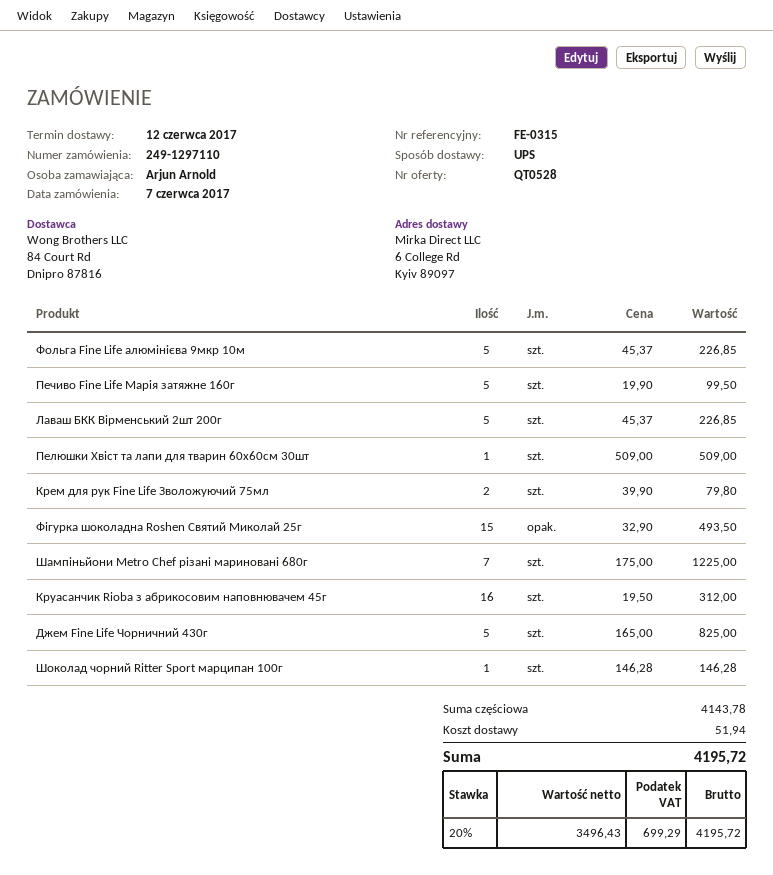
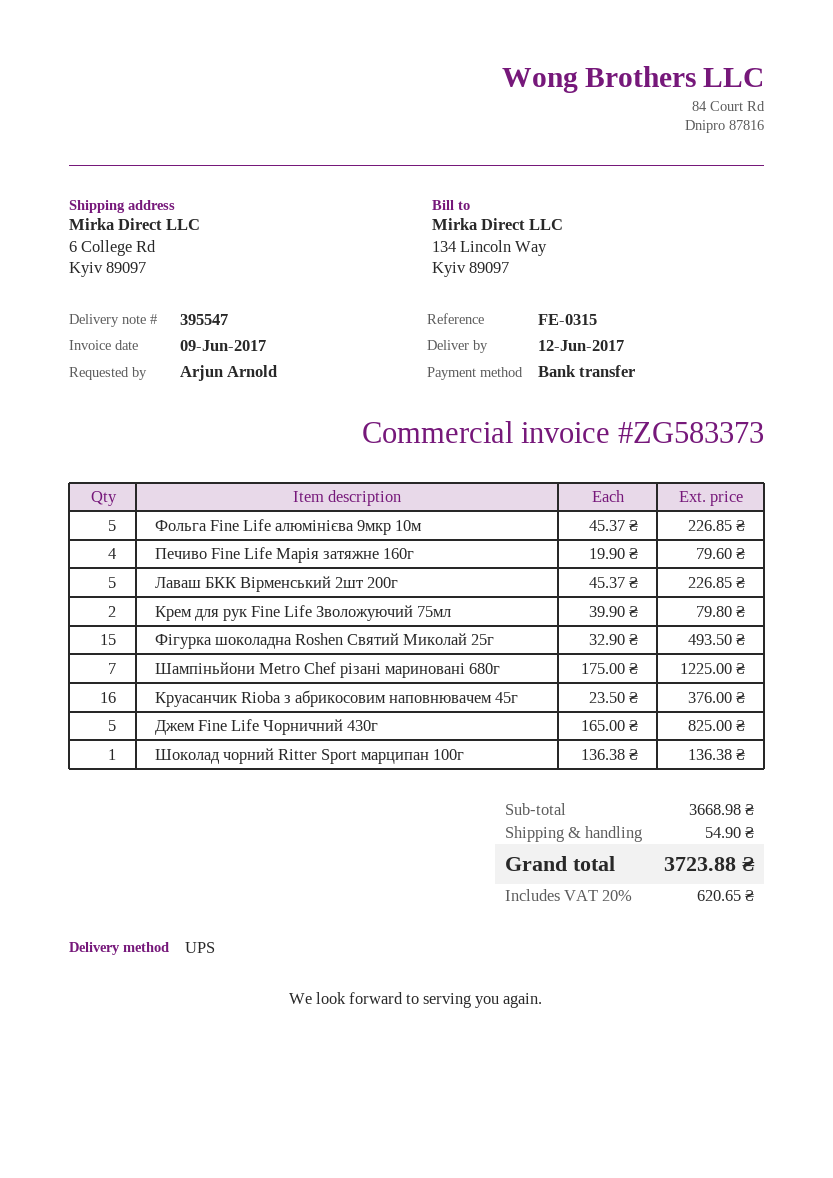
Печиво Fine Life Марія затяжне 160г: 5 x 19.90 = 99.50 -> 4 x 19.90 = 79.60
Пелюшки Хвіст та лапи для тварин 60х60см 30шт: 1 x 509.00 = 509.00 -> none
Круасанчик Rioba з абрикосовим наповнювачем 45г: 16 x 19.50 = 312.00 -> 16 x 23.50 = 376.00
Шоколад чорний Ritter Sport марципан 100г: 1 x 146.28 = 146.28 -> 1 x 136.38 = 136.38
subtotal: 4143.78 -> 3668.98
shipping: 51.94 -> 54.90
tax: 20% = 699.29 -> 20% = 620.65
total: 4195.72 -> 3723.88

